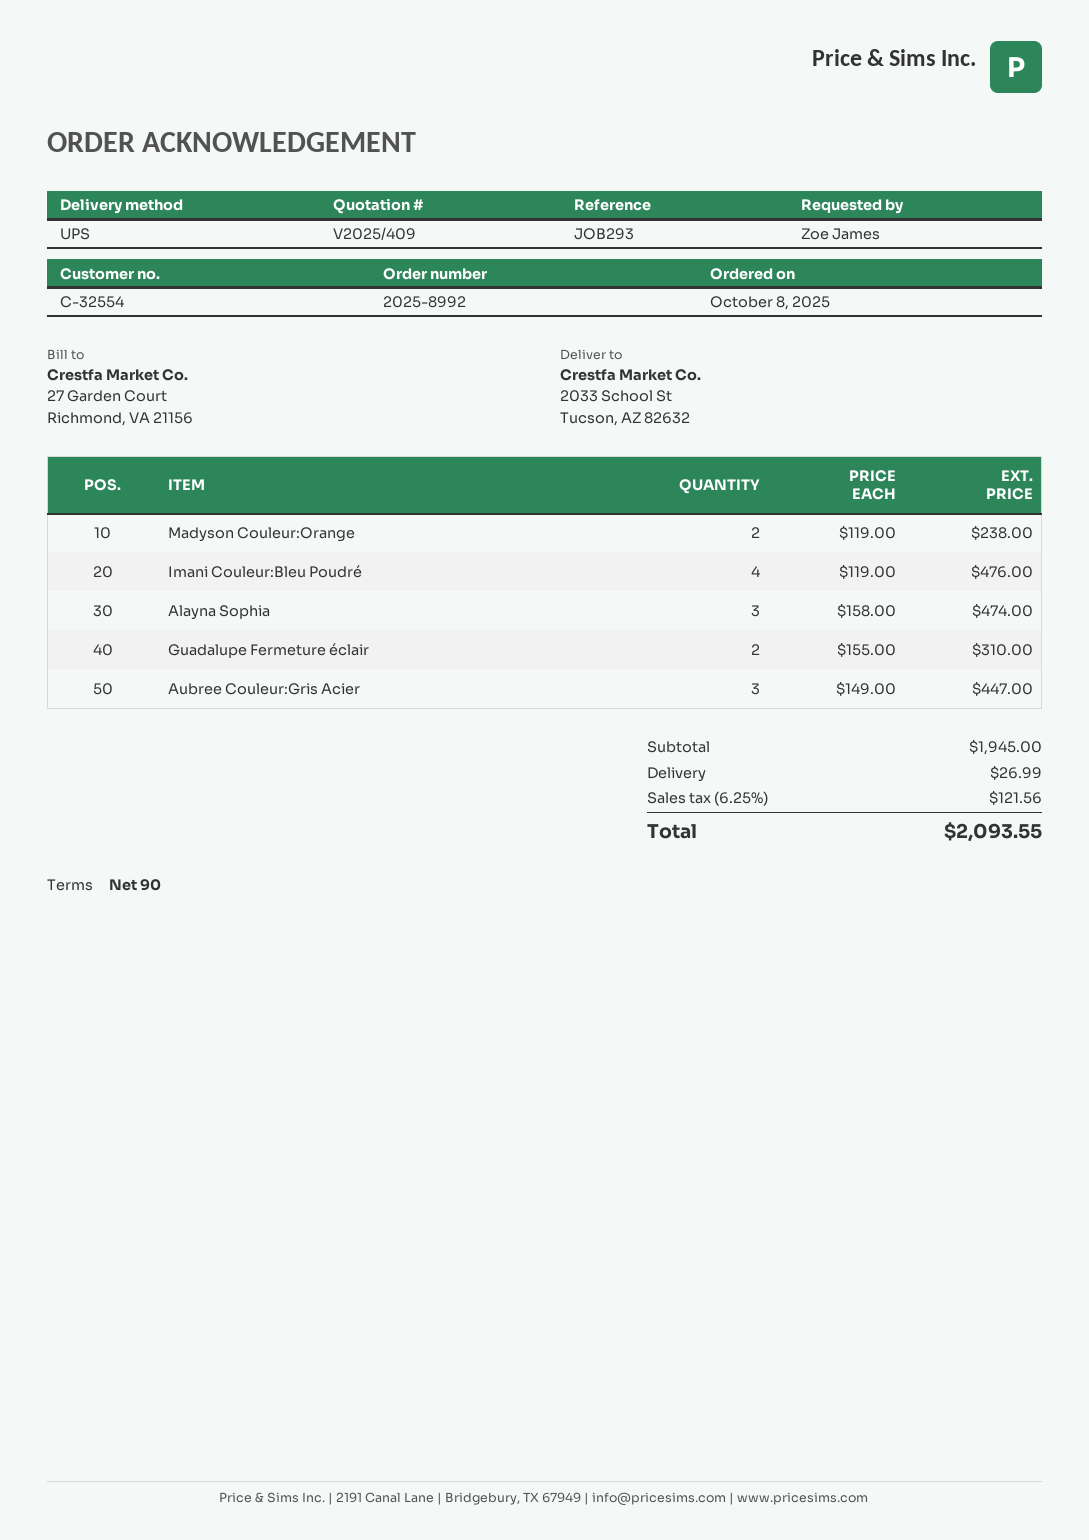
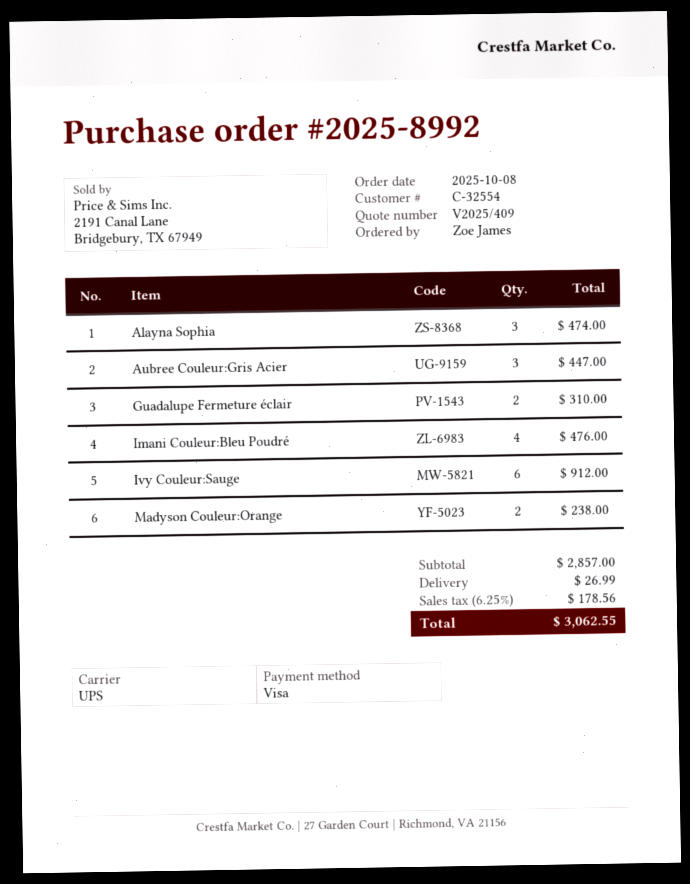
Ivy Couleur:Sauge: none -> 6 for 912.00
subtotal: 1945.00 -> 2857.00
tax: 6.25% = 121.56 -> 6.25% = 178.56
total: 2093.55 -> 3062.55

